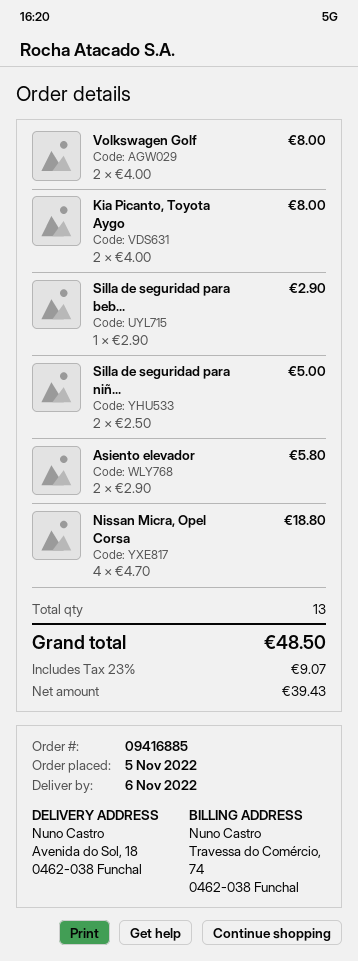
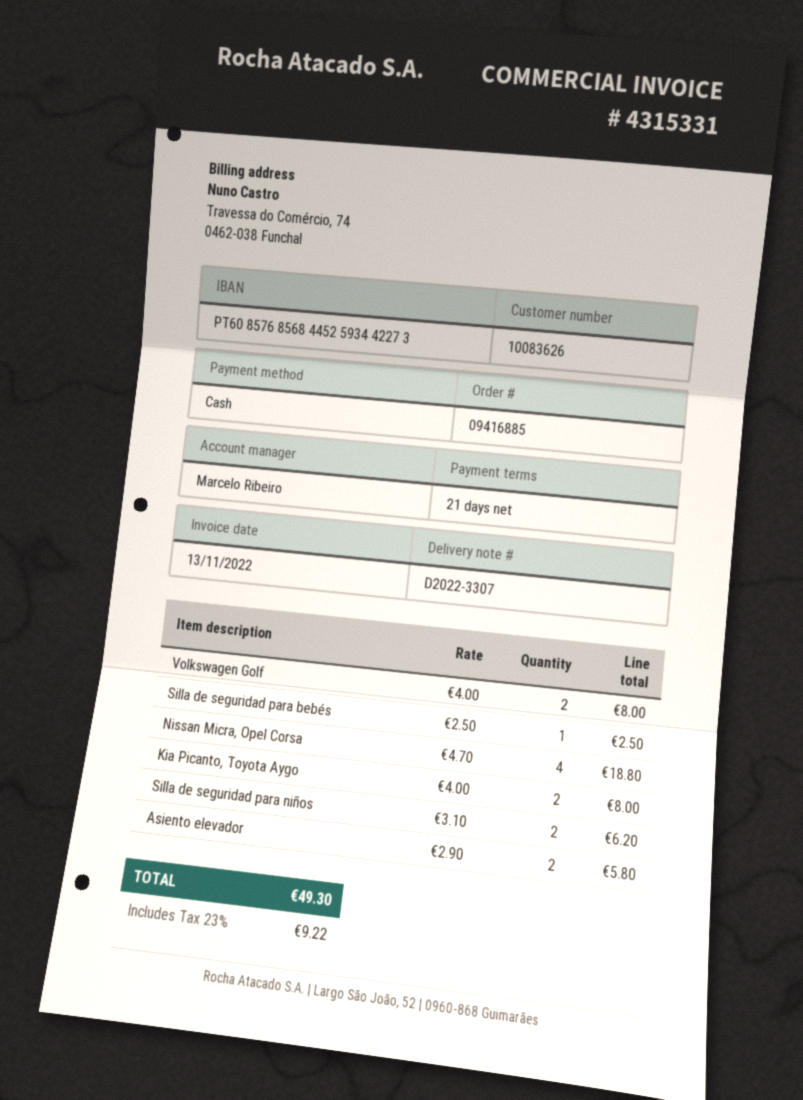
Silla de seguridad para beb...: 1 x 2.90 = 2.90 -> 1 x 2.50 = 2.50
Silla de seguridad para niñ...: 2 x 2.50 = 5.00 -> 2 x 3.10 = 6.20
tax: 23% = 9.07 -> 23% = 9.22
total: 48.50 -> 49.30

